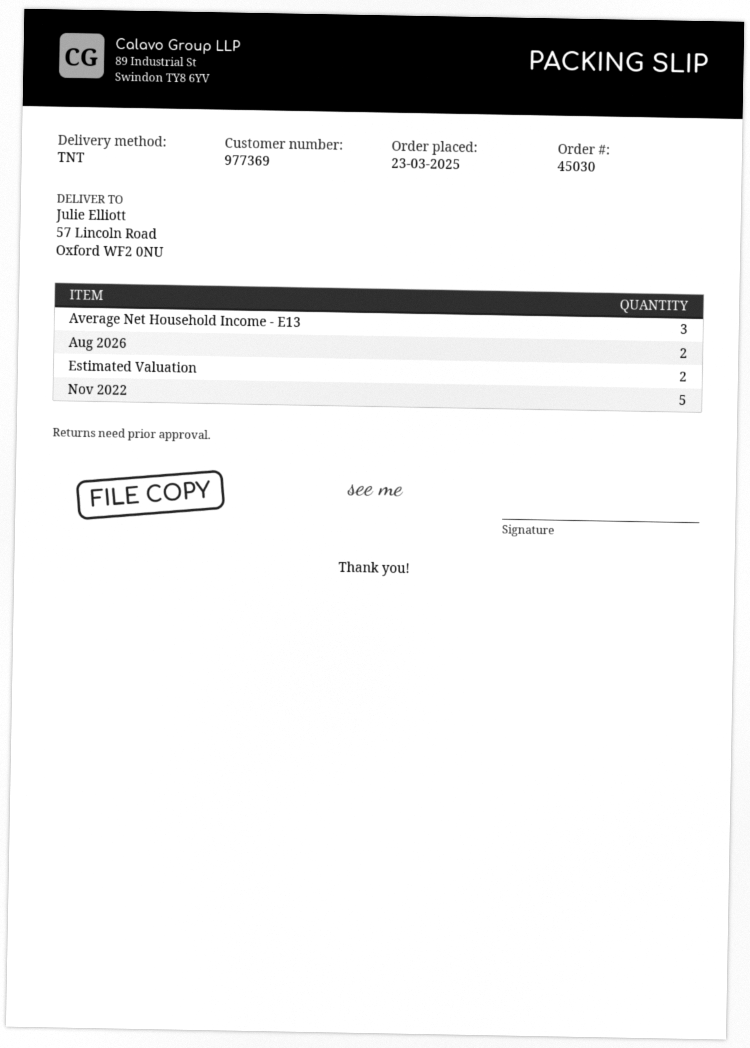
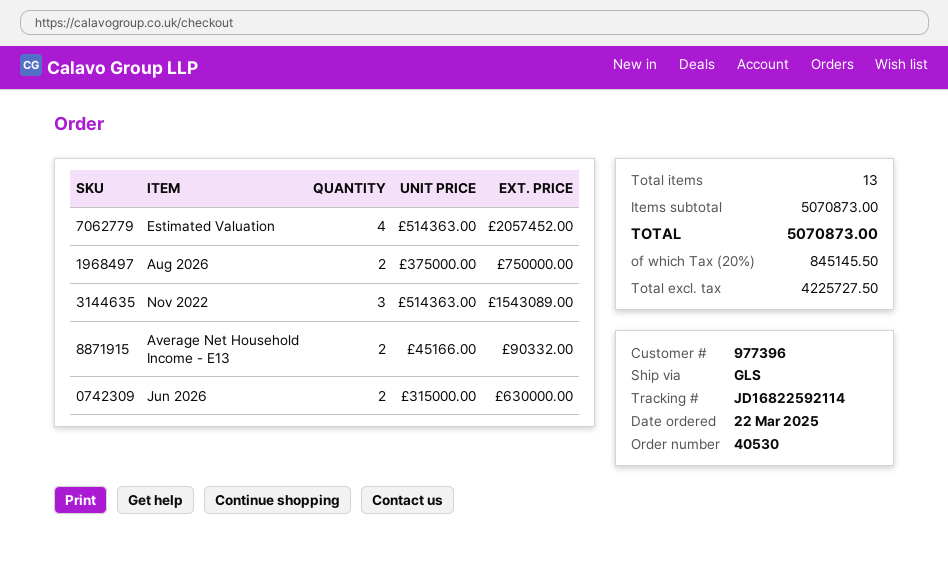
order number: 45030 -> 40530
order date: 2025-03-23 -> 2025-03-22
customer number: 977369 -> 977396
shipping method: TNT -> GLS
Average Net Household Income - E13: 3 -> 2
Estimated Valuation: 2 -> 4
Nov 2022: 5 -> 3
Jun 2026: none -> 2

